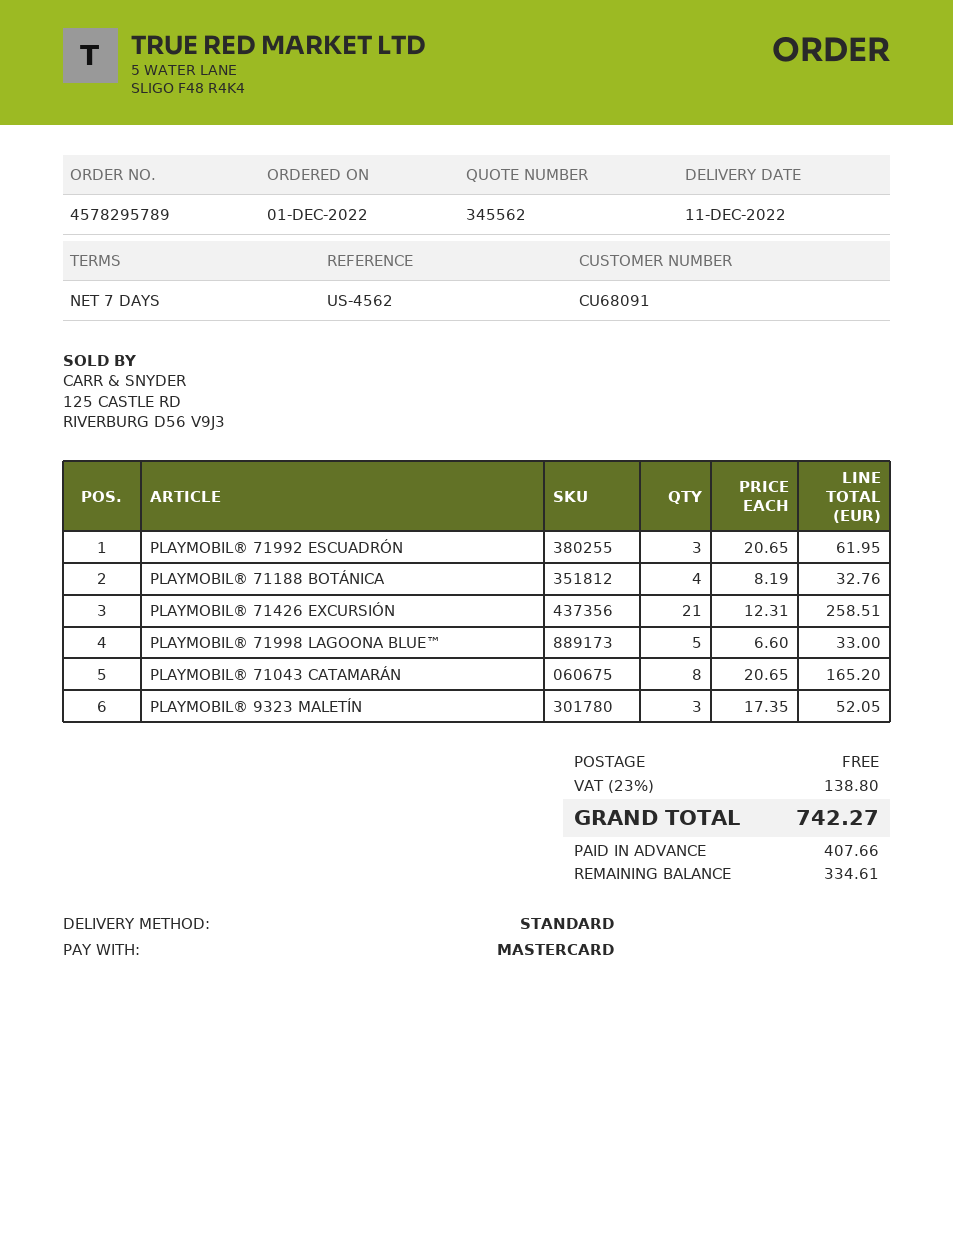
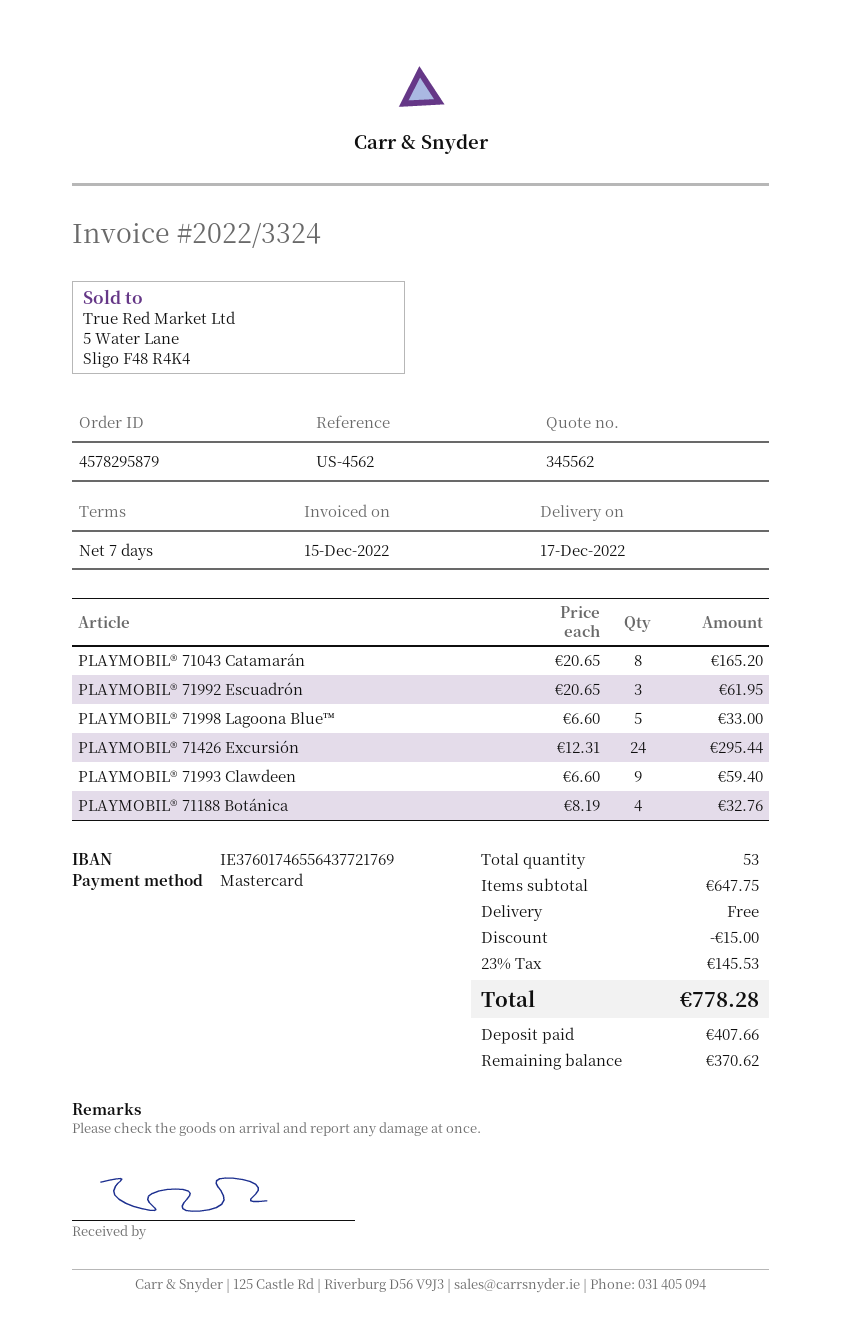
order number: 4578295789 -> 4578295879
delivery date: 2022-12-11 -> 2022-12-17
PLAYMOBIL® 71426 EXCURSIÓN: 21 x 12.31 = 258.51 -> 24 x 12.31 = 295.44
PLAYMOBIL® 9323 MALETÍN: 3 x 17.35 = 52.05 -> none
PLAYMOBIL® 71993 Clawdeen: none -> 9 x 6.60 = 59.40
discount: none -> 15.00
tax: 23% = 138.80 -> 23% = 145.53
total: 742.27 -> 778.28
balance: 334.61 -> 370.62

